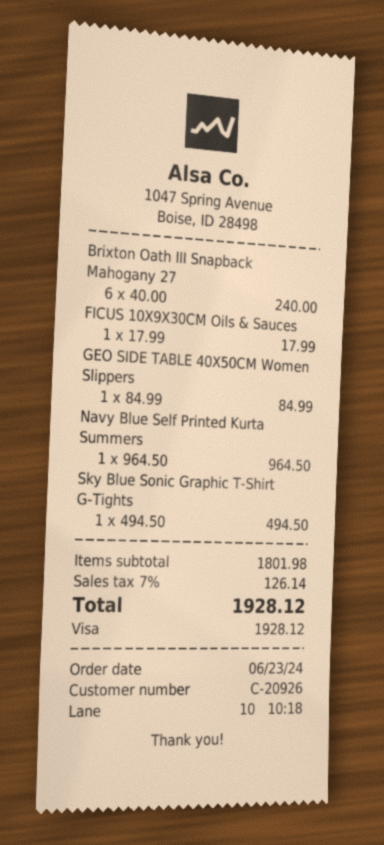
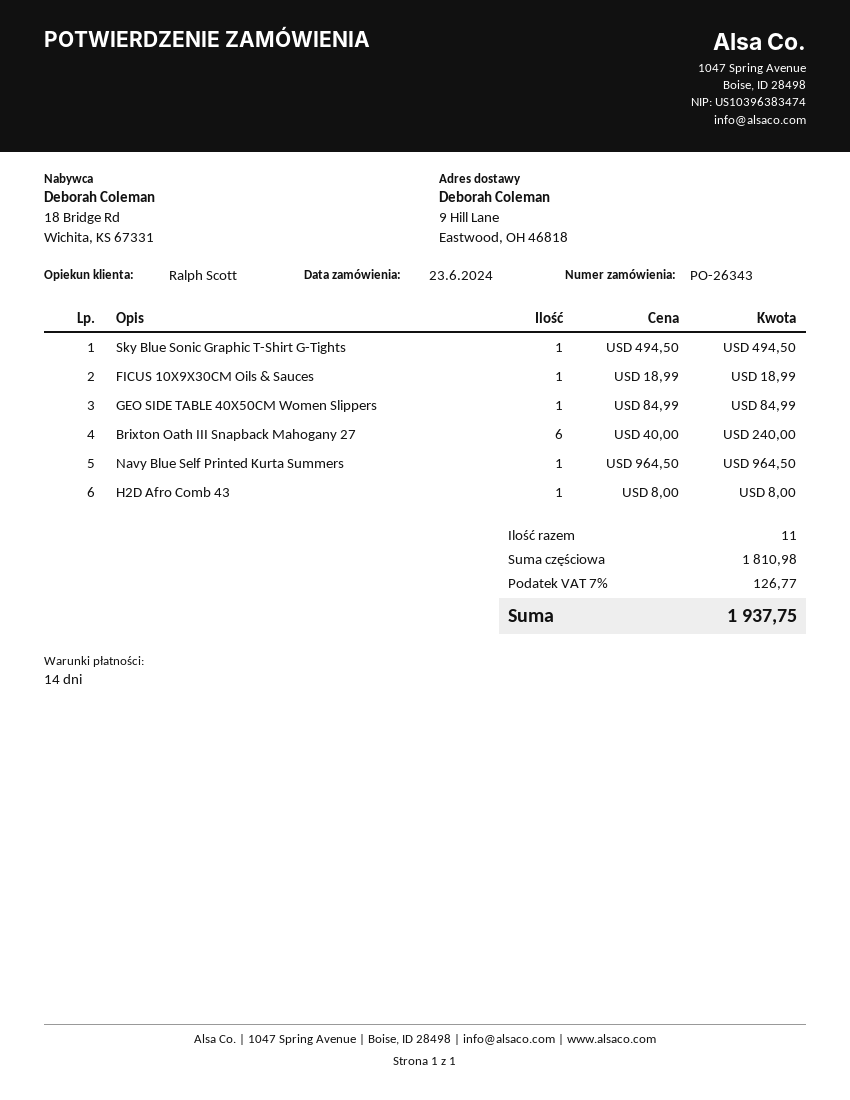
FICUS 10X9X30CM Oils & Sauces: 1 x 17.99 = 17.99 -> 1 x 18.99 = 18.99
H2D Afro Comb 43: none -> 1 x 8.00 = 8.00
subtotal: 1801.98 -> 1810.98
tax: 7% = 126.14 -> 7% = 126.77
total: 1928.12 -> 1937.75

